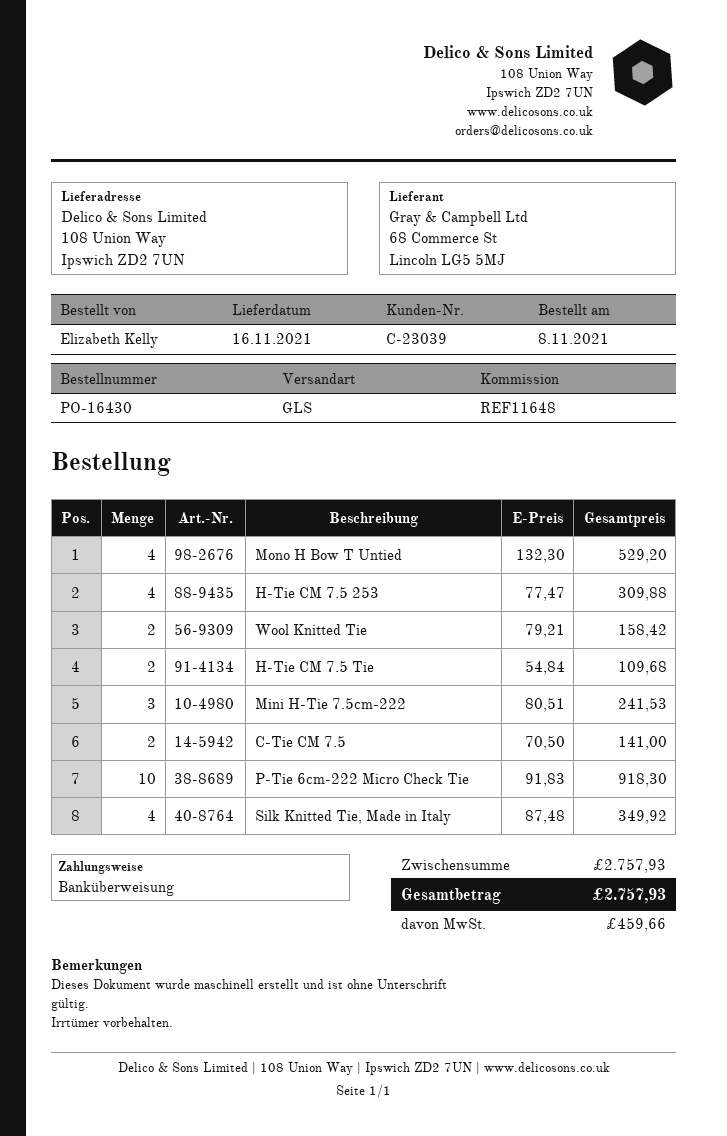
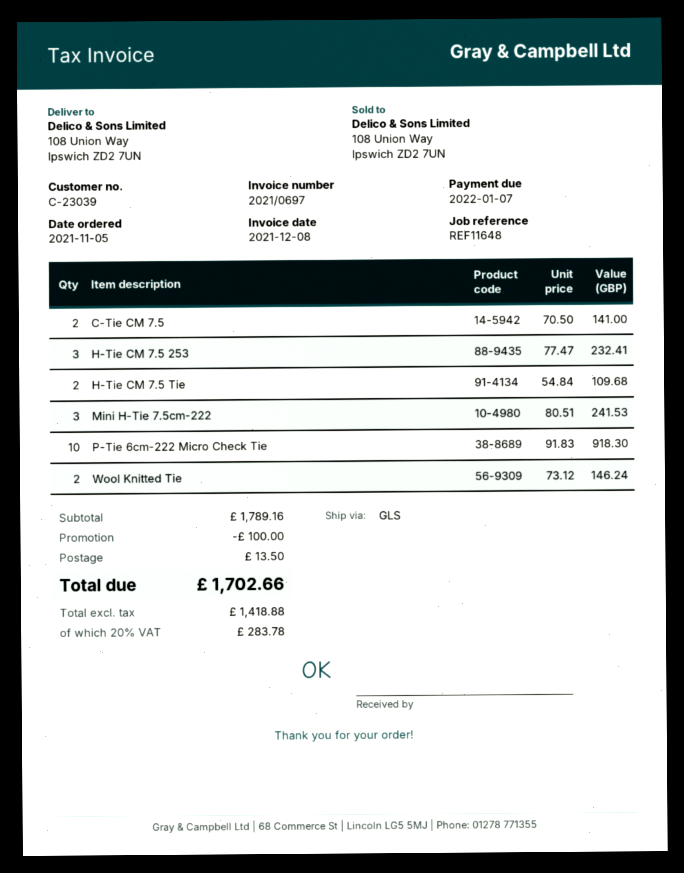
order date: 2021-11-08 -> 2021-11-05
Mono H Bow T Untied: 4 x 132.30 = 529.20 -> none
H-Tie CM 7.5 253: 4 x 77.47 = 309.88 -> 3 x 77.47 = 232.41
Wool Knitted Tie: 2 x 79.21 = 158.42 -> 2 x 73.12 = 146.24
Silk Knitted Tie, Made in Italy: 4 x 87.48 = 349.92 -> none
subtotal: 2757.93 -> 1789.16
discount: none -> 100.00
shipping: none -> 13.50
tax: 459.66 -> 283.78
total: 2757.93 -> 1702.66

